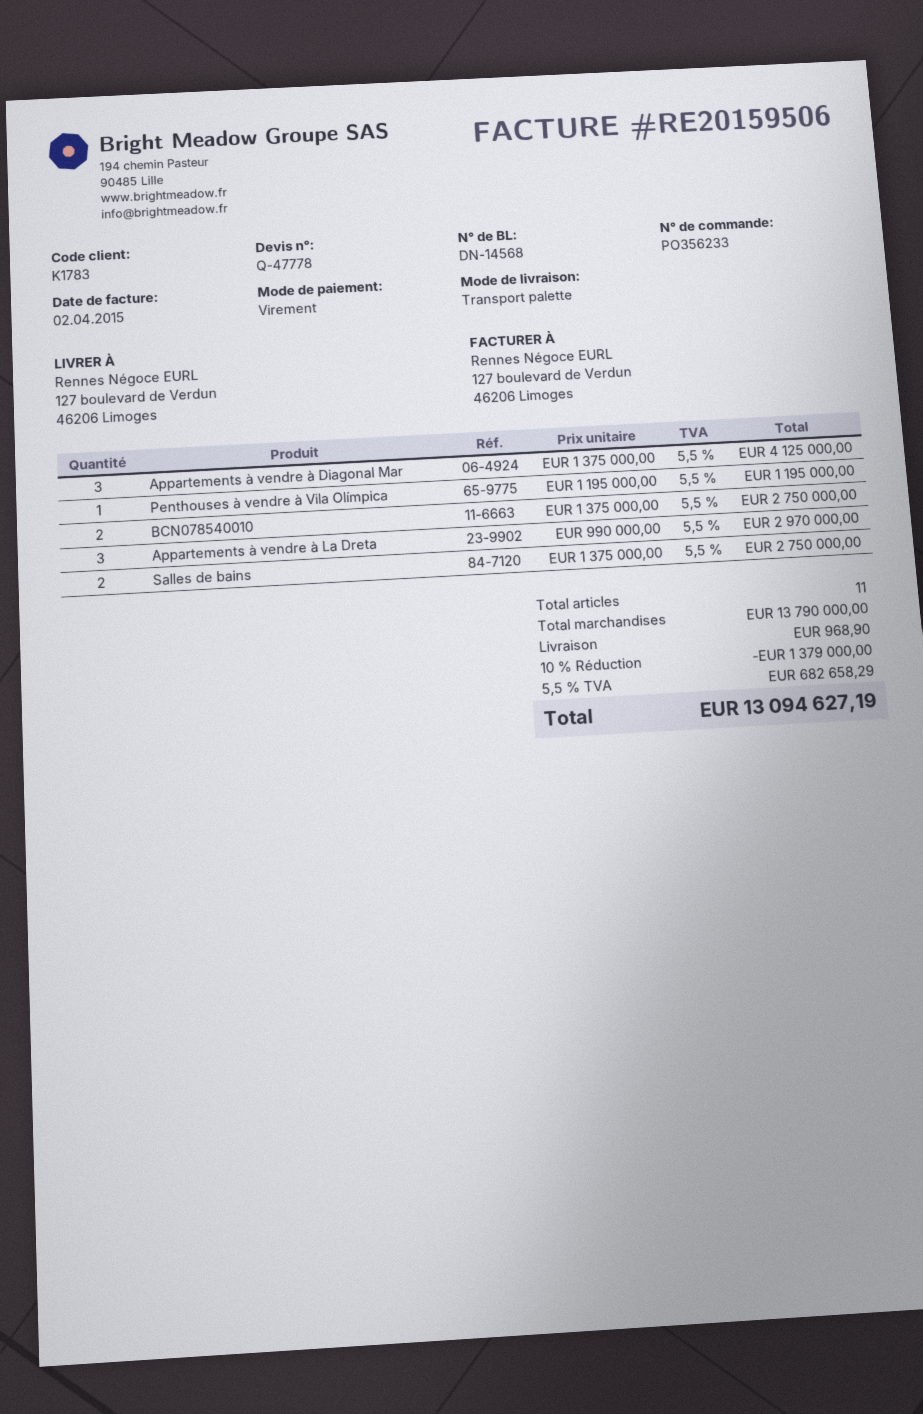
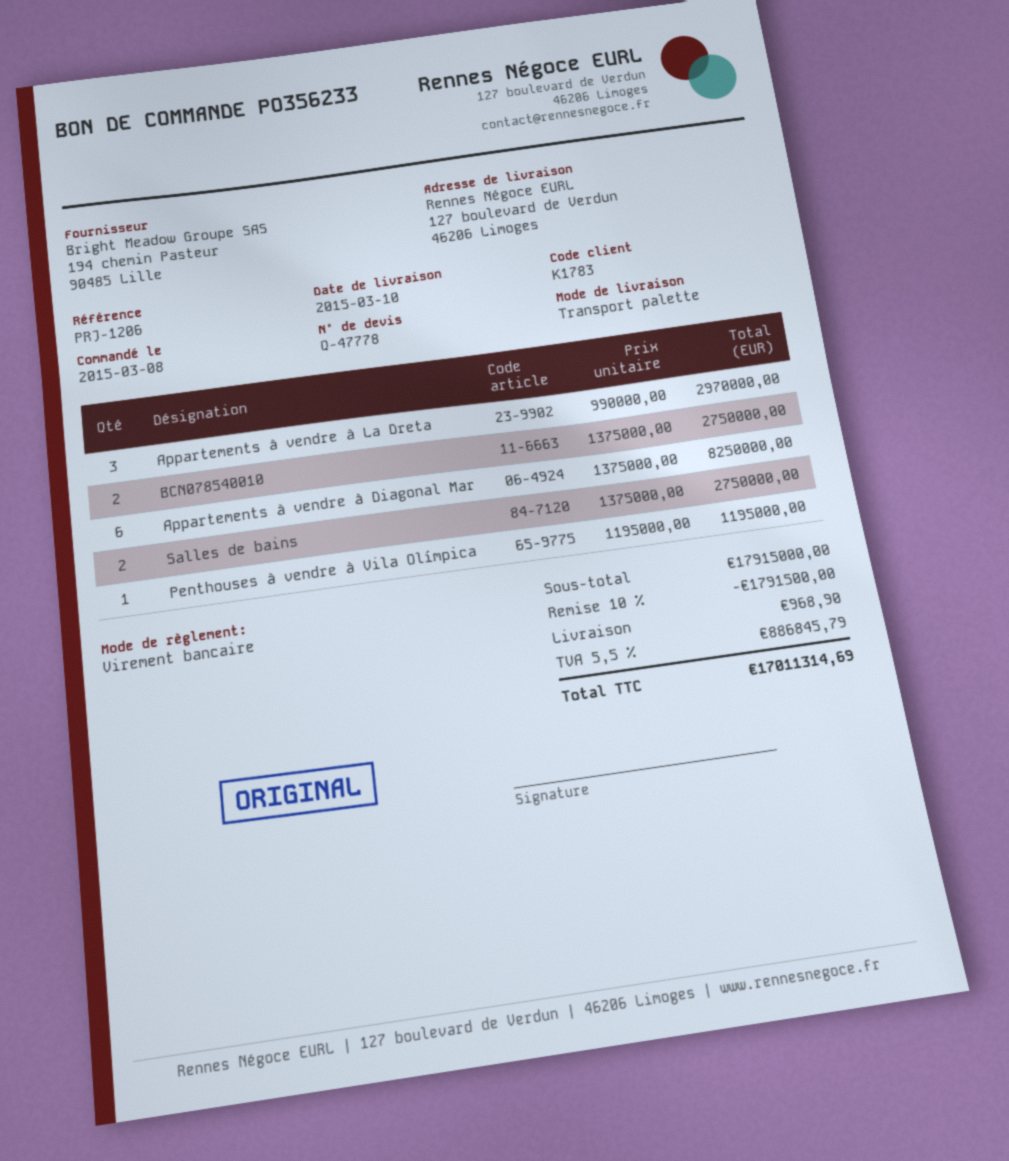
Appartements à vendre à Diagonal Mar: 3 x 1375000.00 = 4125000.00 -> 6 x 1375000.00 = 8250000.00
subtotal: 13790000.00 -> 17915000.00
discount: 10% = 1379000.00 -> 10% = 1791500.00
tax: 5.5% = 682658.29 -> 5.5% = 886845.79
total: 13094627.19 -> 17011314.69

